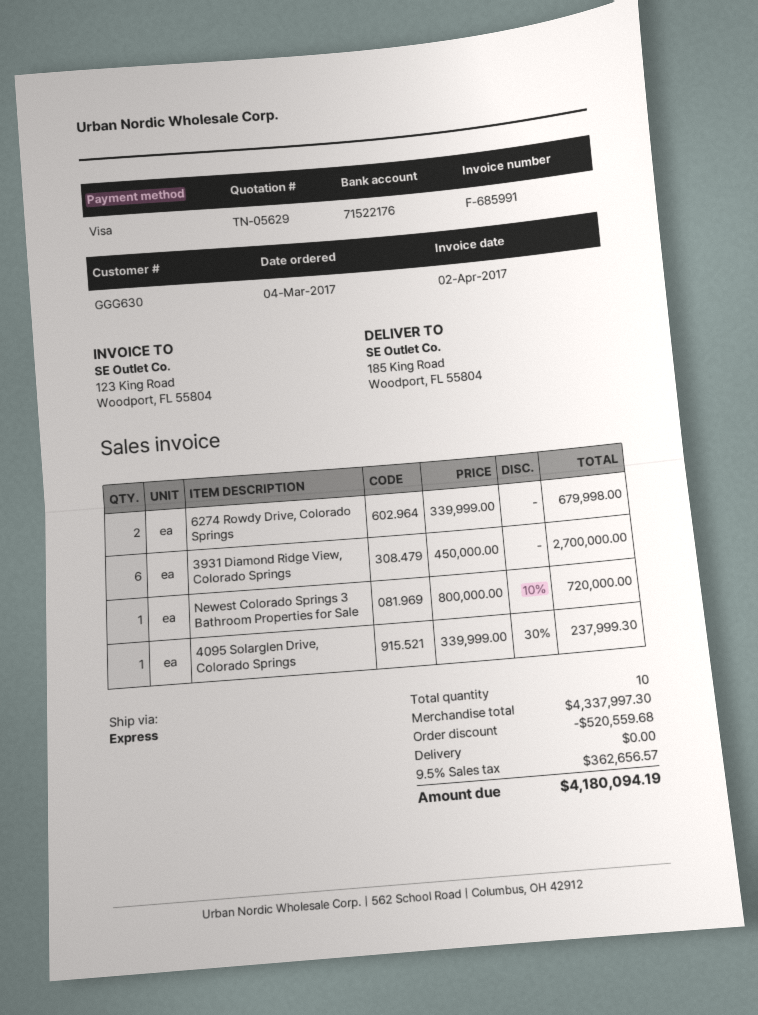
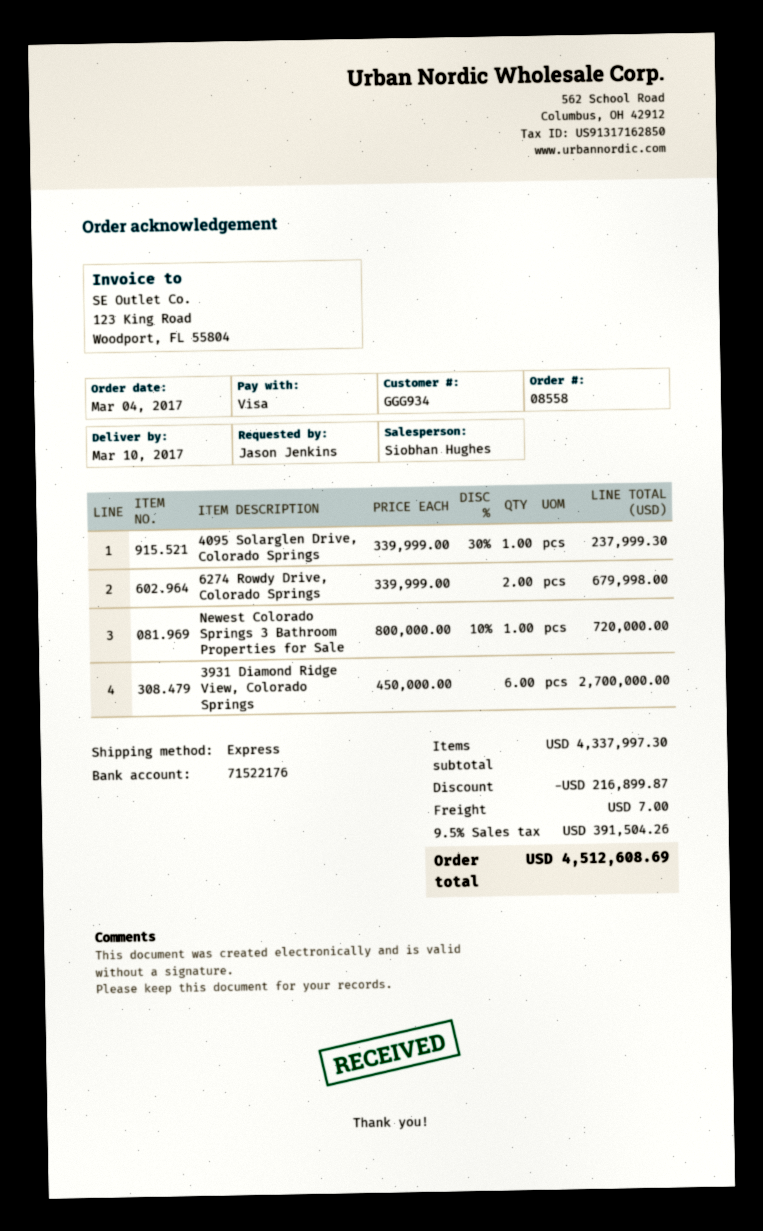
customer number: GGG630 -> GGG934
discount: 520559.68 -> 216899.87
shipping: 0.00 -> 7.00
tax: 9.5% = 362656.57 -> 9.5% = 391504.26
total: 4180094.19 -> 4512608.69

